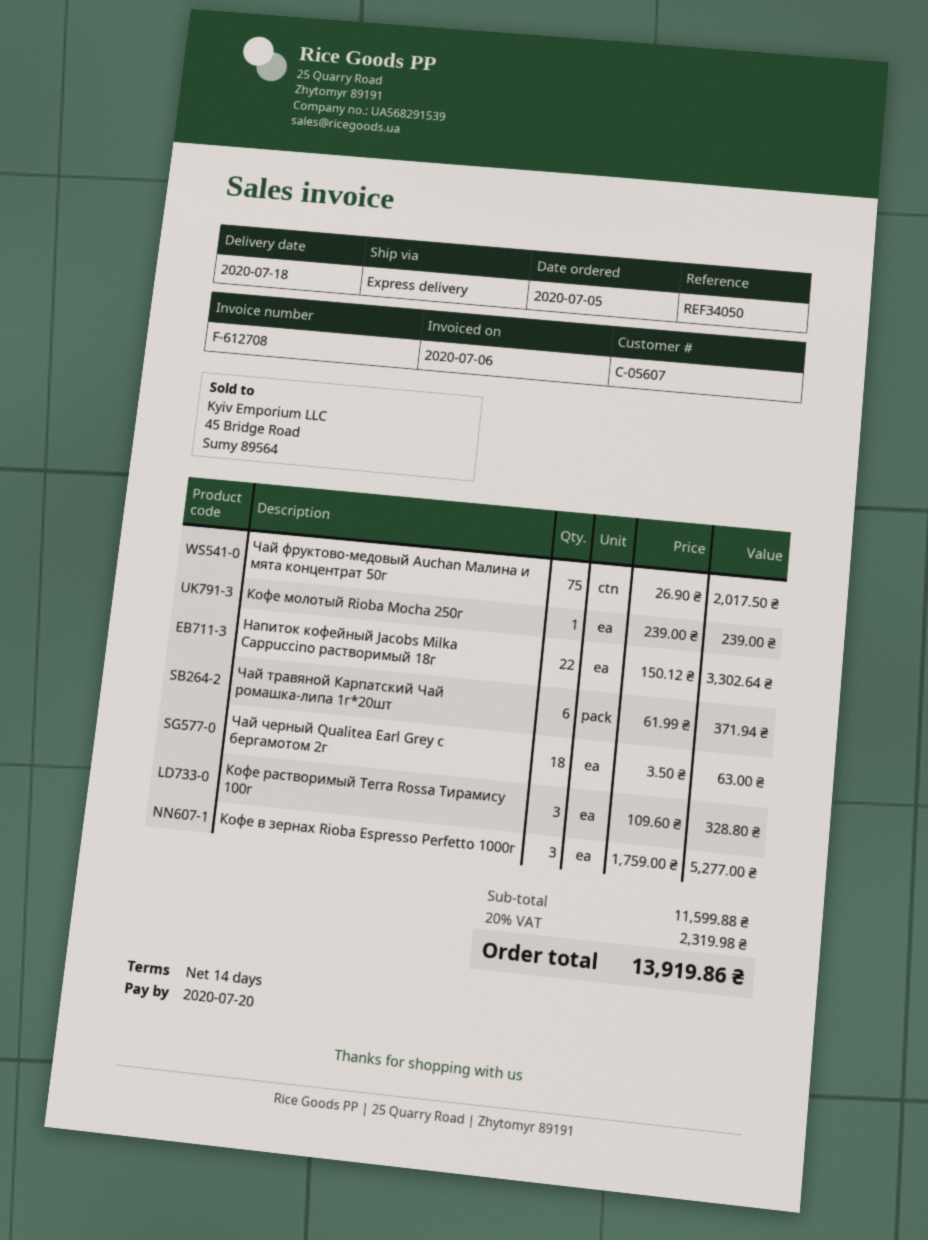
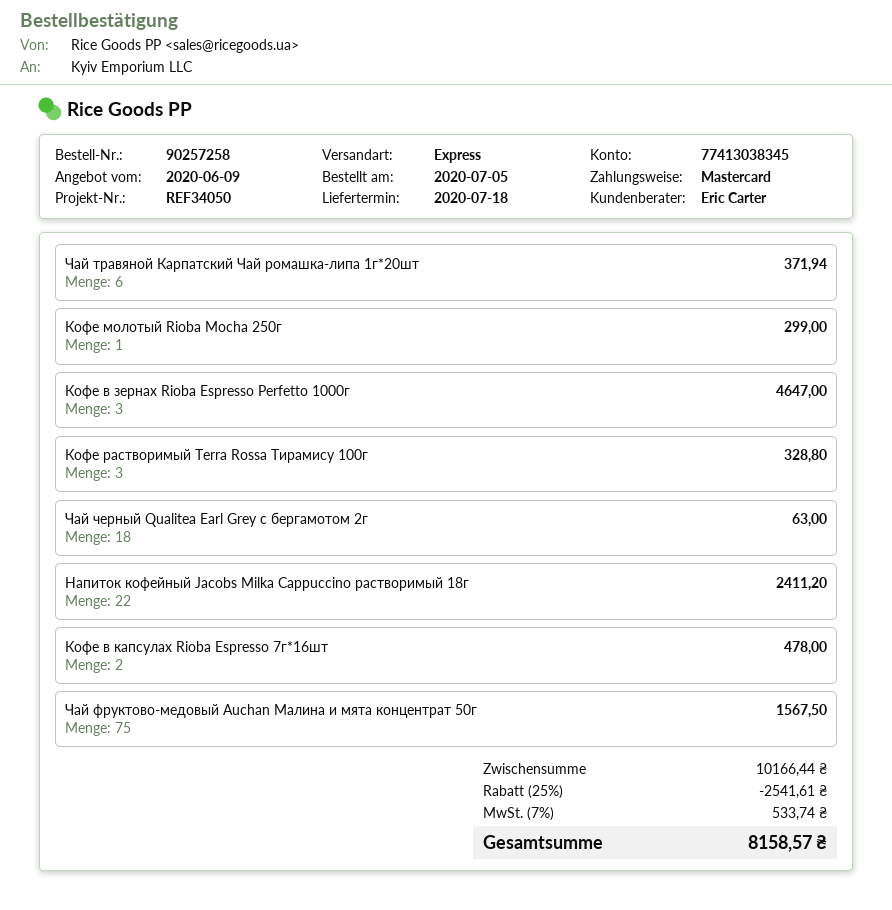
Чай фруктово-медовый Auchan Малина и мята концентрат 50г: 75 for 2017.50 -> 75 for 1567.50
Кофе молотый Rioba Mocha 250г: 1 for 239.00 -> 1 for 299.00
Напиток кофейный Jacobs Milka Cappuccino растворимый 18г: 22 for 3302.64 -> 22 for 2411.20
Кофе в зернах Rioba Espresso Perfetto 1000г: 3 for 5277.00 -> 3 for 4647.00
Кофе в капсулах Rioba Espresso 7г*16шт: none -> 2 for 478.00
subtotal: 11599.88 -> 10166.44
discount: none -> 25% = 2541.61
tax: 20% = 2319.98 -> 7% = 533.74
total: 13919.86 -> 8158.57

